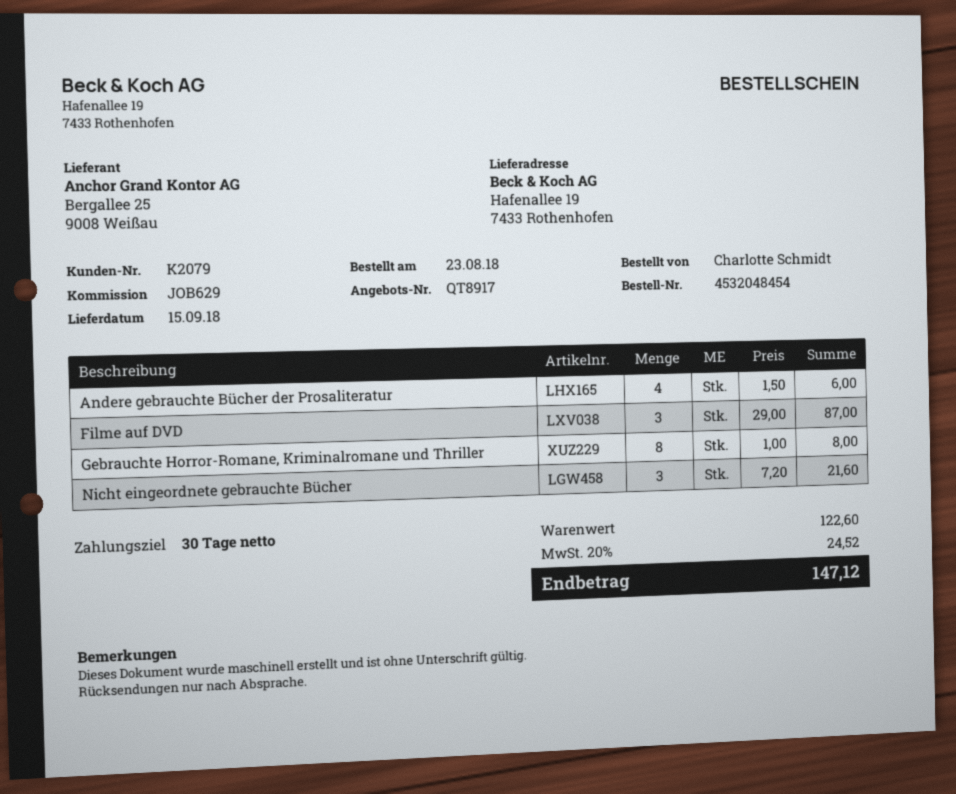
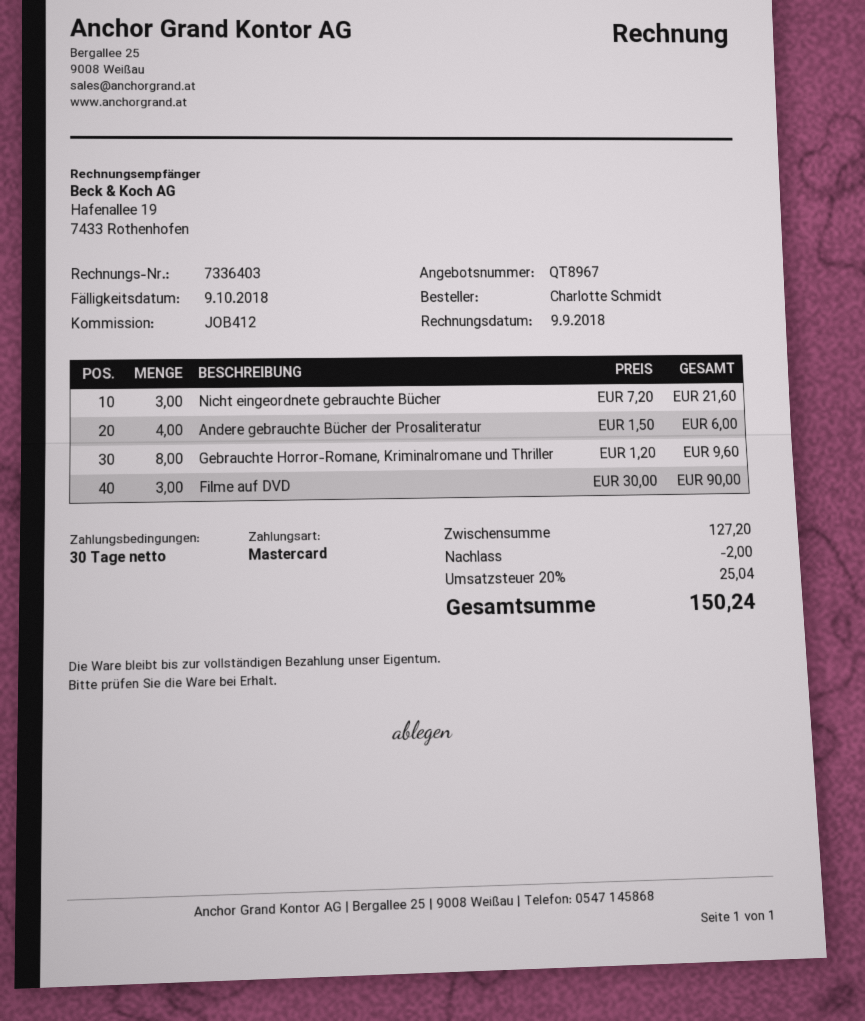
quote number: QT8917 -> QT8967
reference: JOB629 -> JOB412
Filme auf DVD: 3 x 29.00 = 87.00 -> 3 x 30.00 = 90.00
Gebrauchte Horror-Romane, Kriminalromane und Thriller: 8 x 1.00 = 8.00 -> 8 x 1.20 = 9.60
subtotal: 122.60 -> 127.20
discount: none -> 2.00
tax: 20% = 24.52 -> 20% = 25.04
total: 147.12 -> 150.24

